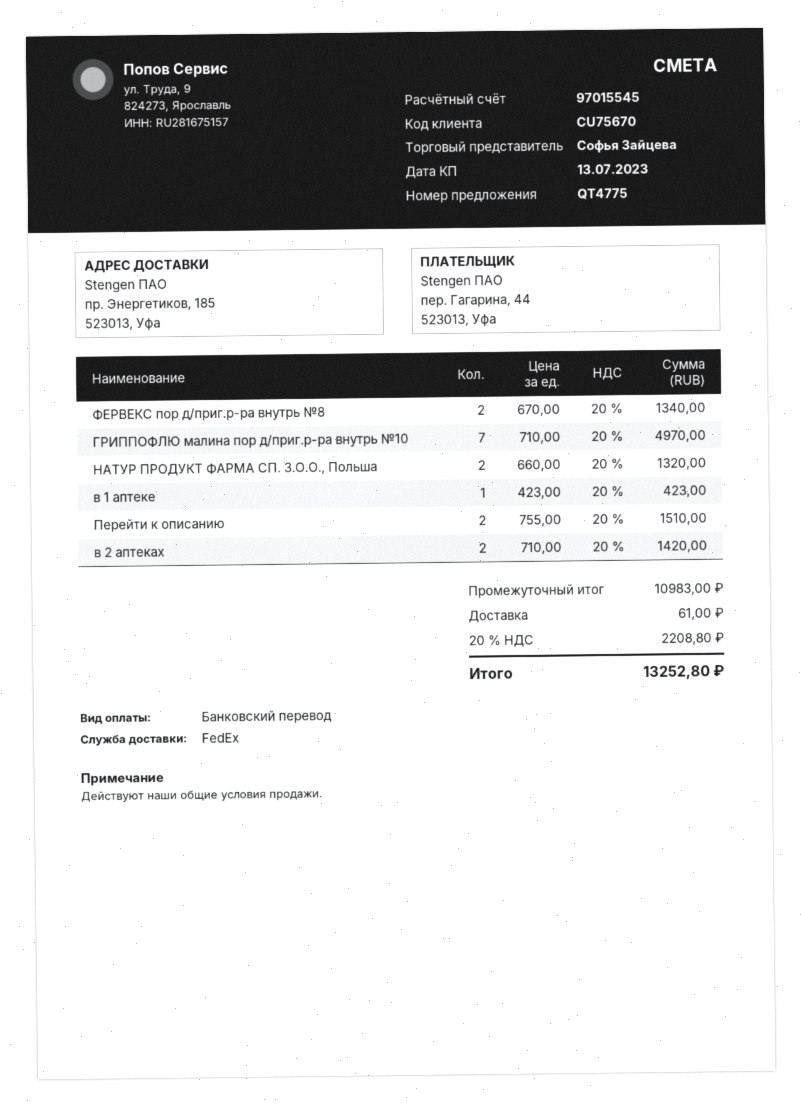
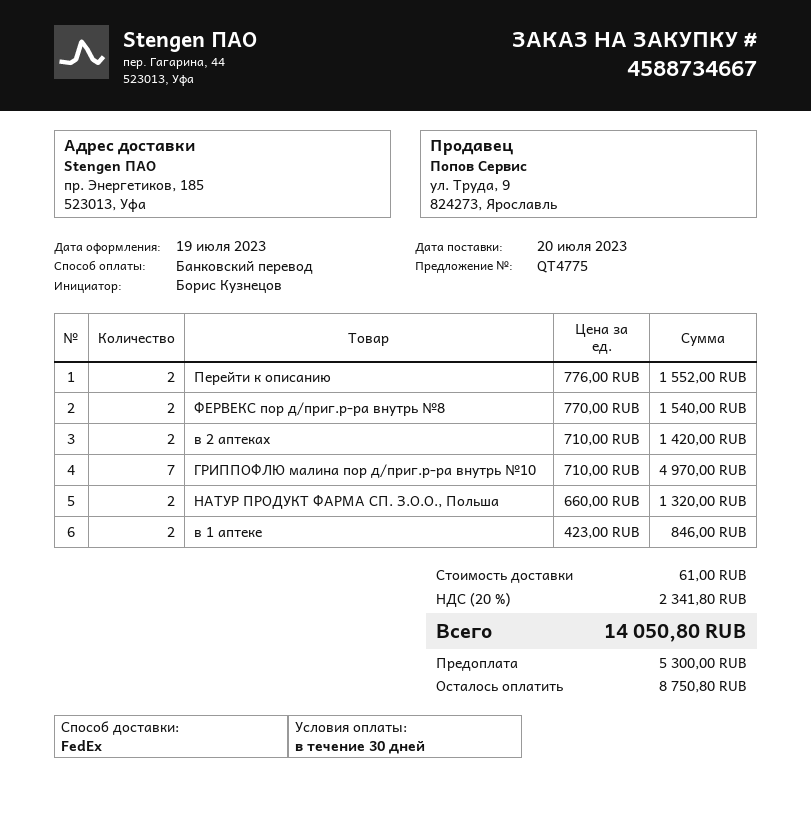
ФЕРВЕКС пор д/приг.р-ра внутрь №8: 2 x 670.00 = 1340.00 -> 2 x 770.00 = 1540.00
в 1 аптеке: 1 x 423.00 = 423.00 -> 2 x 423.00 = 846.00
Перейти к описанию: 2 x 755.00 = 1510.00 -> 2 x 776.00 = 1552.00
tax: 20% = 2208.80 -> 20% = 2341.80
total: 13252.80 -> 14050.80

